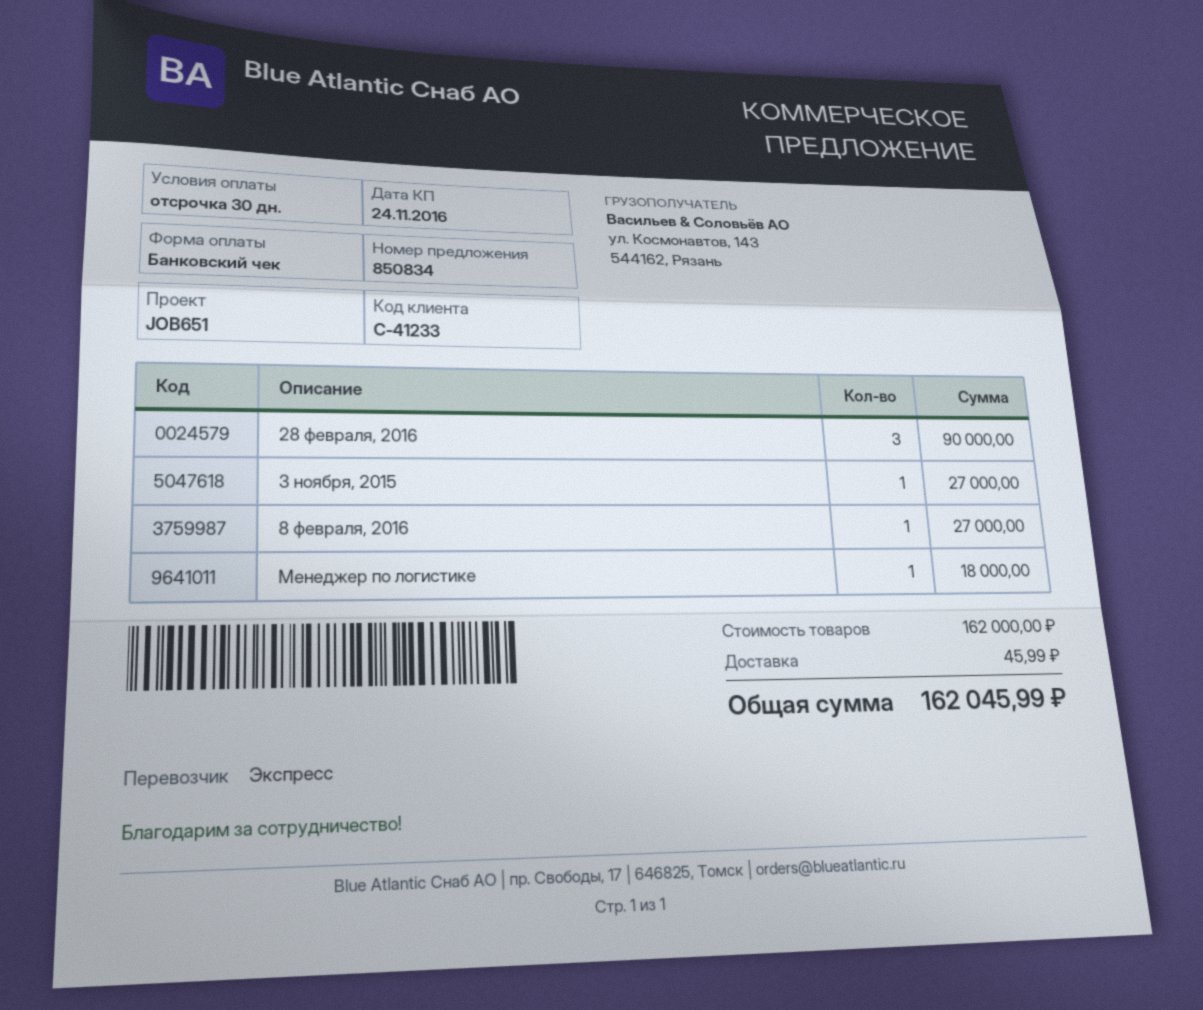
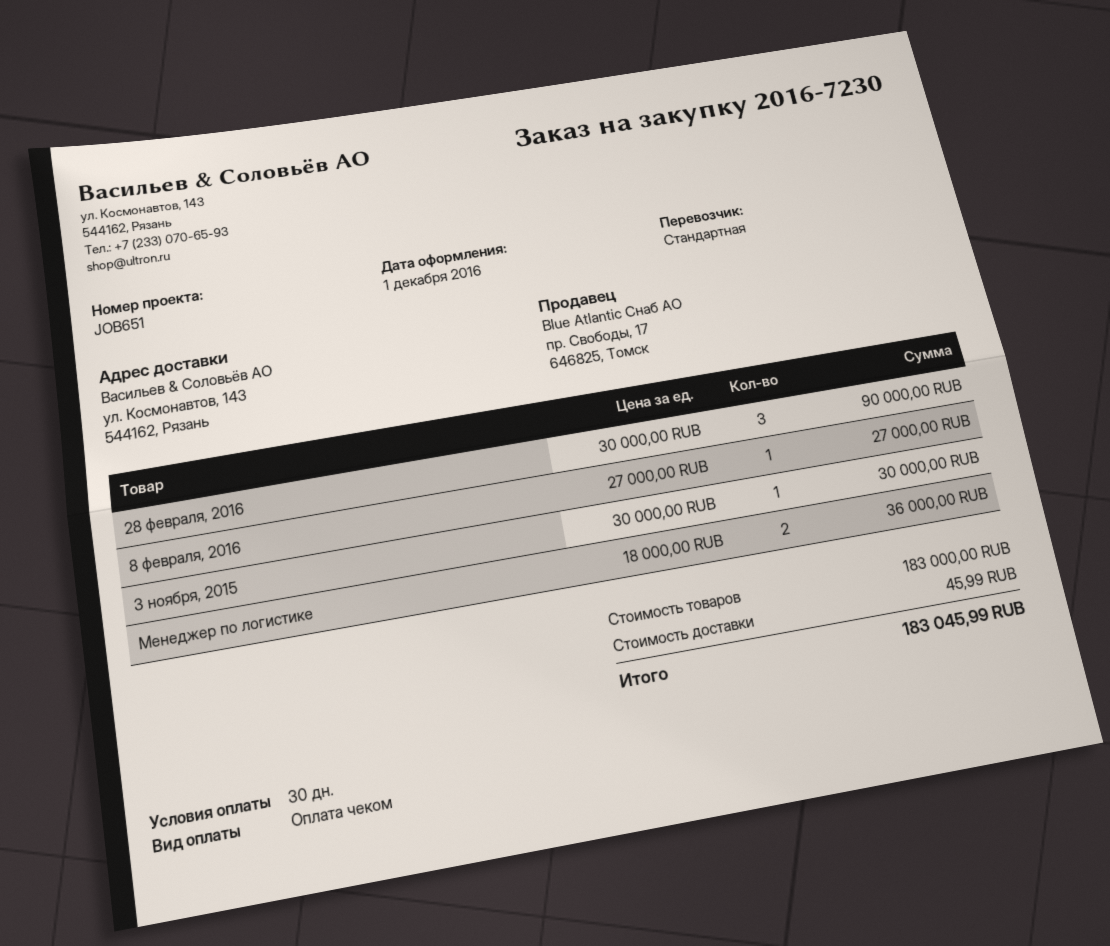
shipping method: express -> standard
3 ноября, 2015: 1 for 27000.00 -> 1 for 30000.00
Менеджер по логистике: 1 for 18000.00 -> 2 for 36000.00
subtotal: 162000.00 -> 183000.00
total: 162045.99 -> 183045.99

